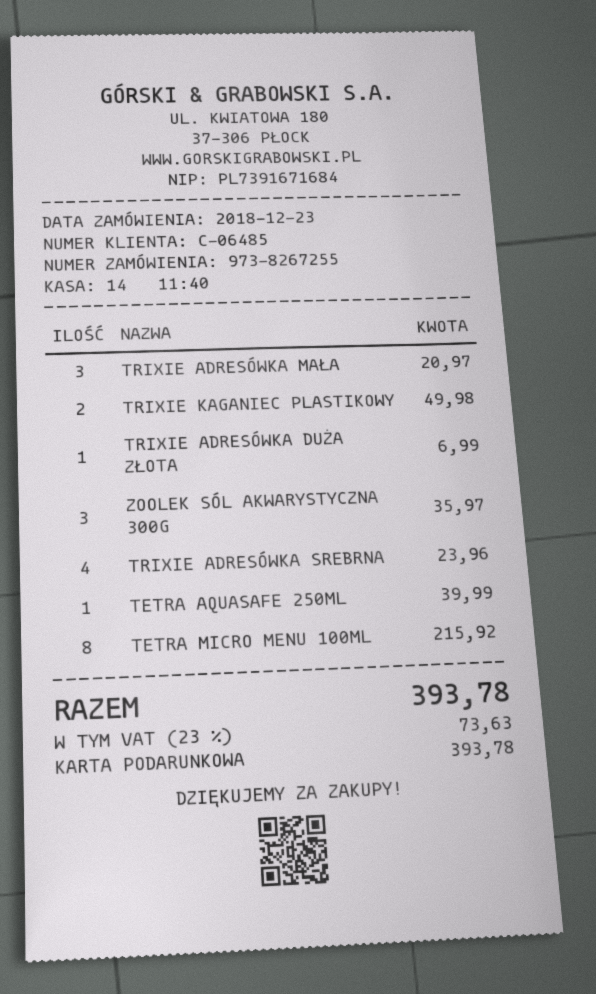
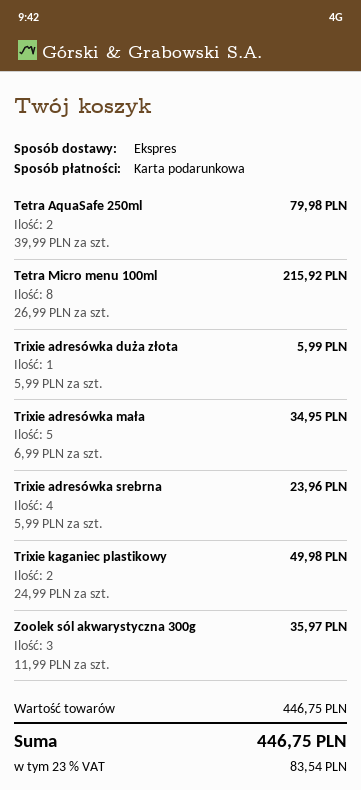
TRIXIE ADRESÓWKA MAŁA: 3 for 20.97 -> 5 for 34.95
TRIXIE ADRESÓWKA DUŻA ZŁOTA: 1 for 6.99 -> 1 for 5.99
TETRA AQUASAFE 250ML: 1 for 39.99 -> 2 for 79.98
tax: 23% = 73.63 -> 23% = 83.54
total: 393.78 -> 446.75

